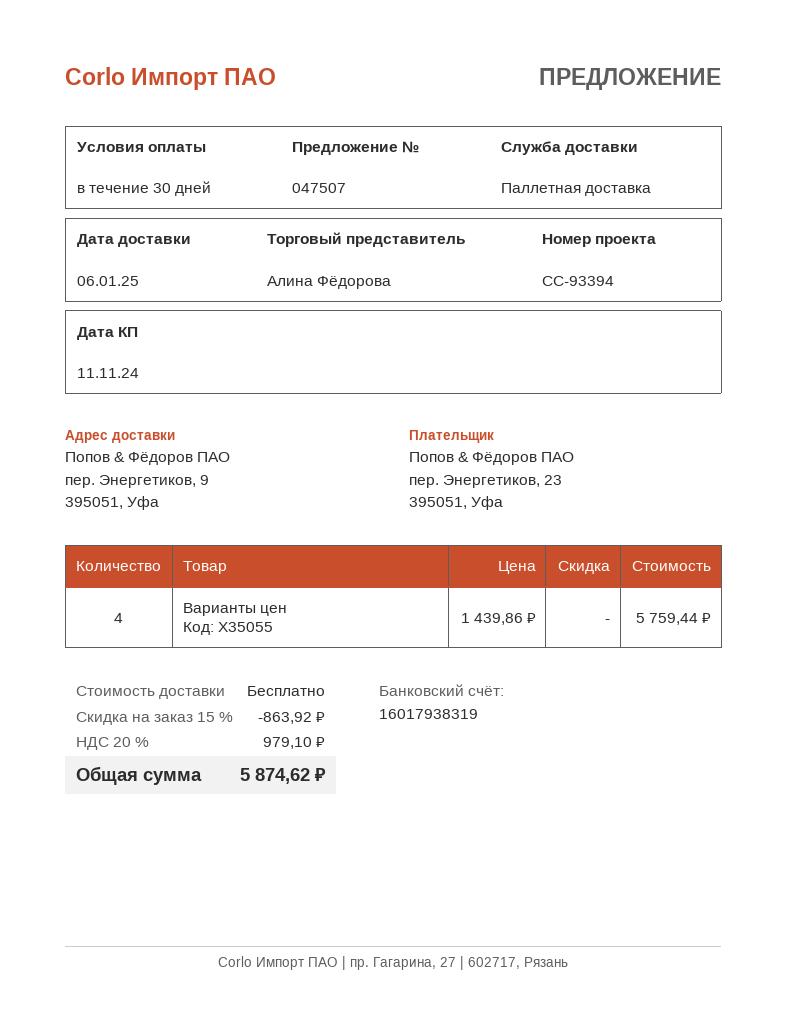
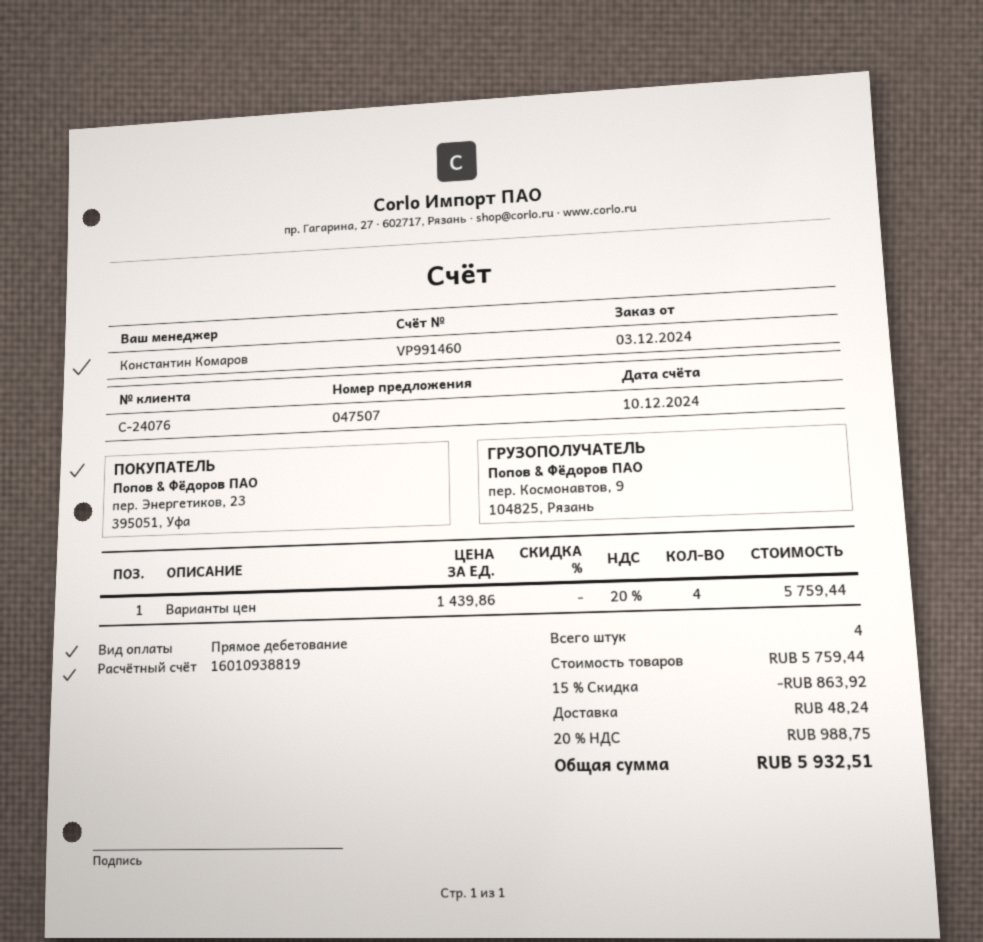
sales rep: Алина Фёдорова -> Константин Комаров
bank account: 16017938319 -> 16010938819
ship to: пер. Энергетиков, 9, 395051, Уфа -> пер. Космонавтов, 9, 104825, Рязань
shipping: 0.00 -> 48.24
tax: 20% = 979.10 -> 20% = 988.75
total: 5874.62 -> 5932.51

